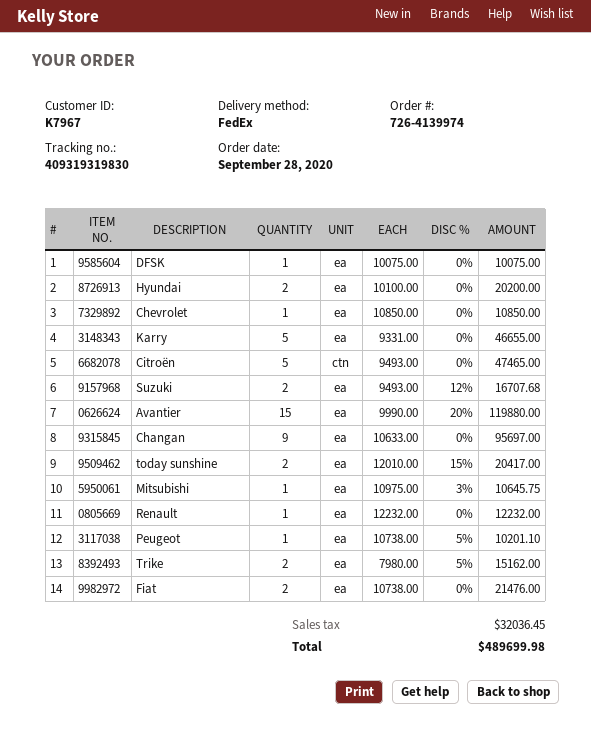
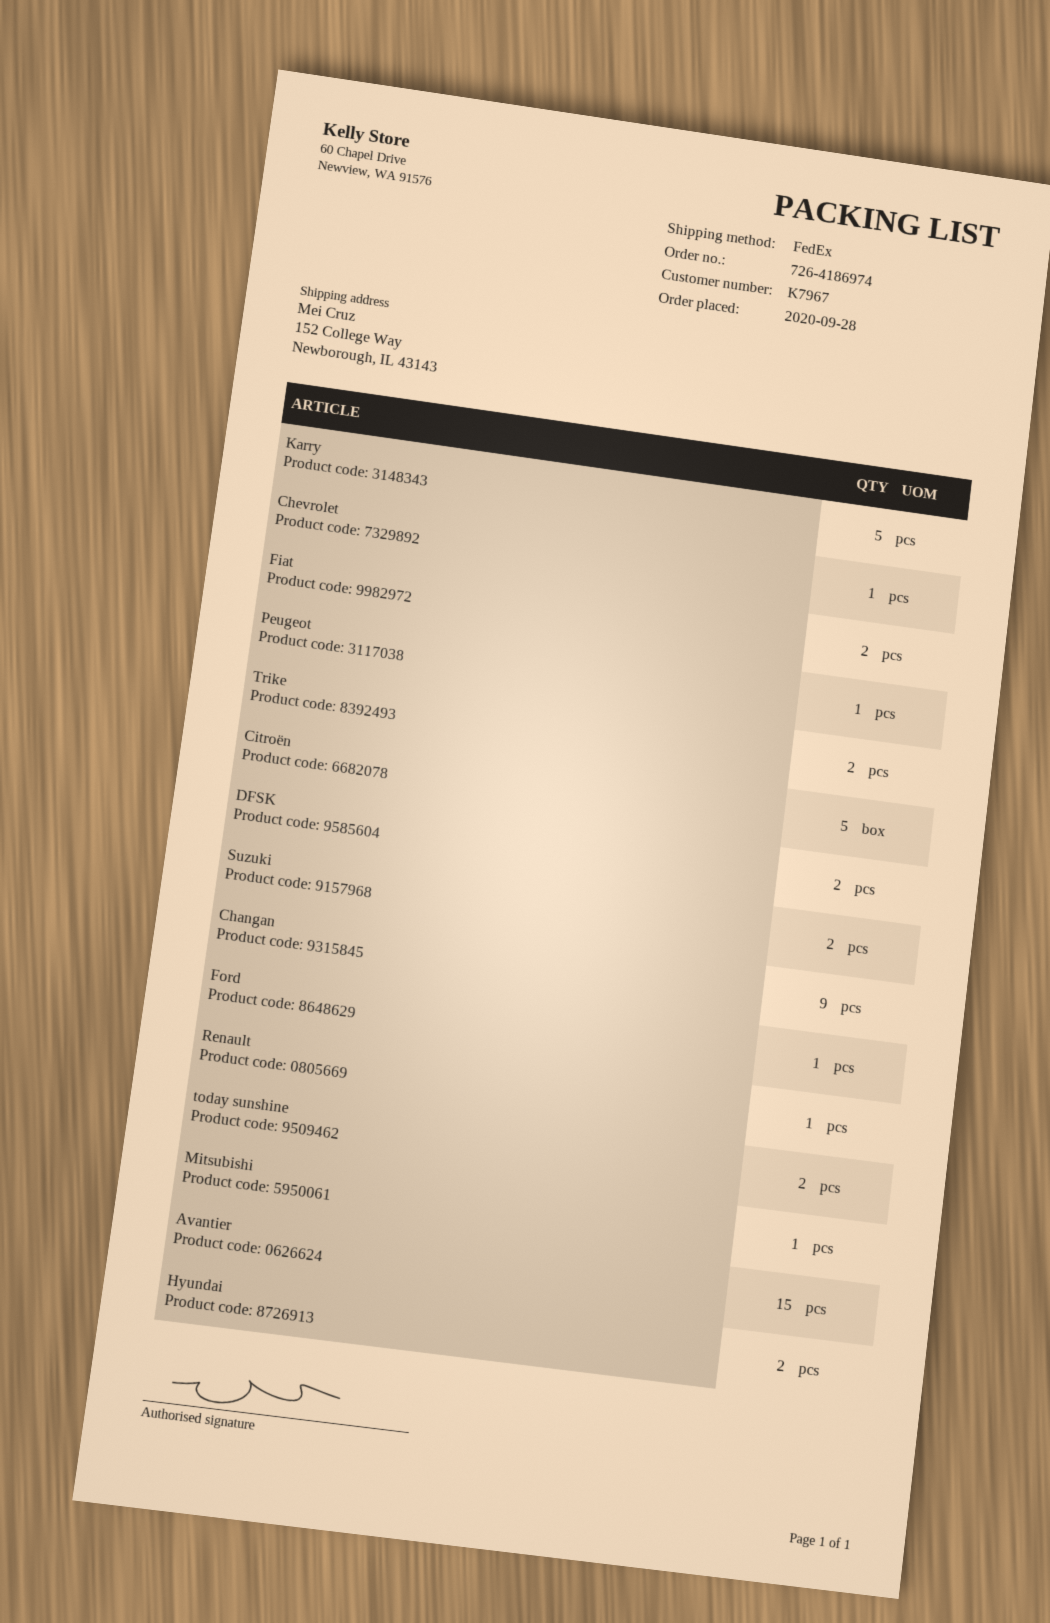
order number: 726-4139974 -> 726-4186974
DFSK: 1 -> 2
Ford: none -> 1

